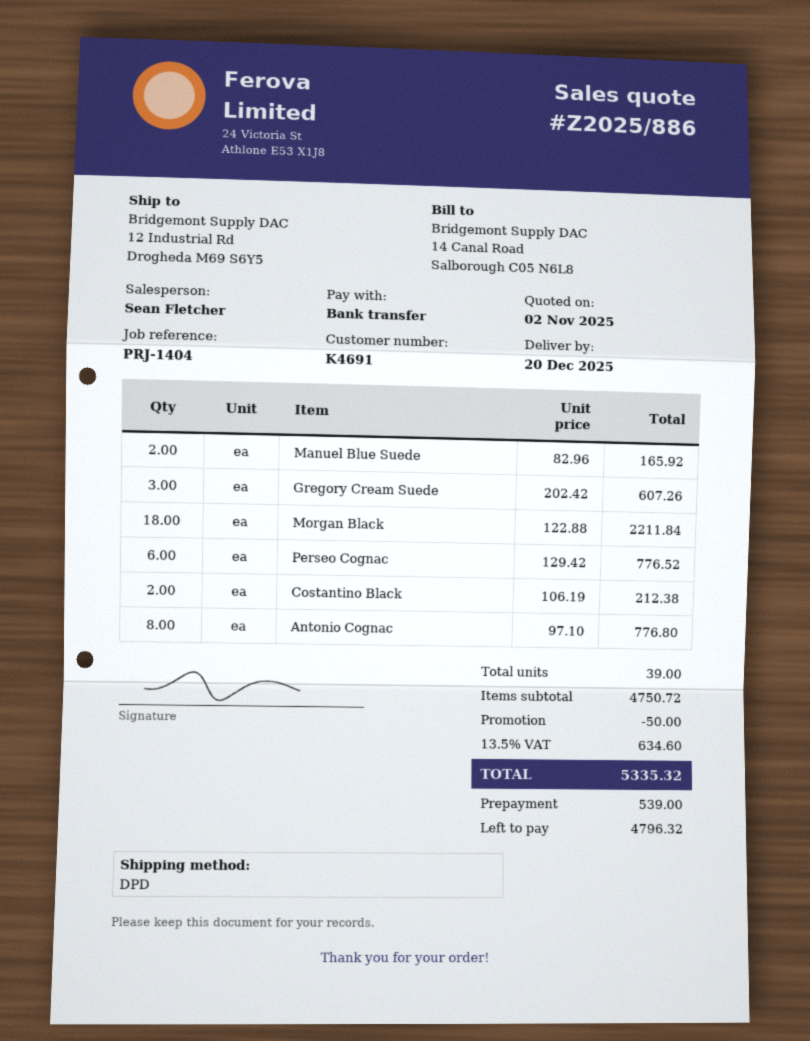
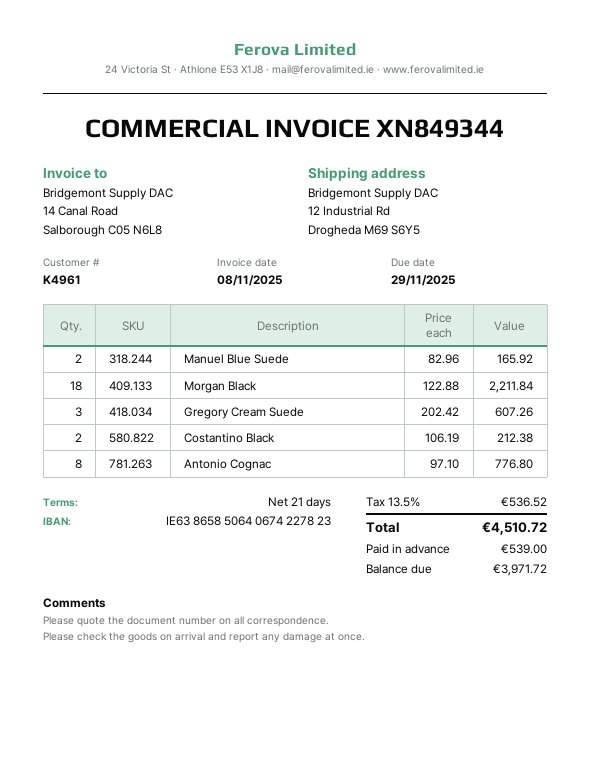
customer number: K4691 -> K4961
Perseo Cognac: 6 x 129.42 = 776.52 -> none
discount: 50.00 -> none
tax: 13.5% = 634.60 -> 13.5% = 536.52
total: 5335.32 -> 4510.72
balance: 4796.32 -> 3971.72

